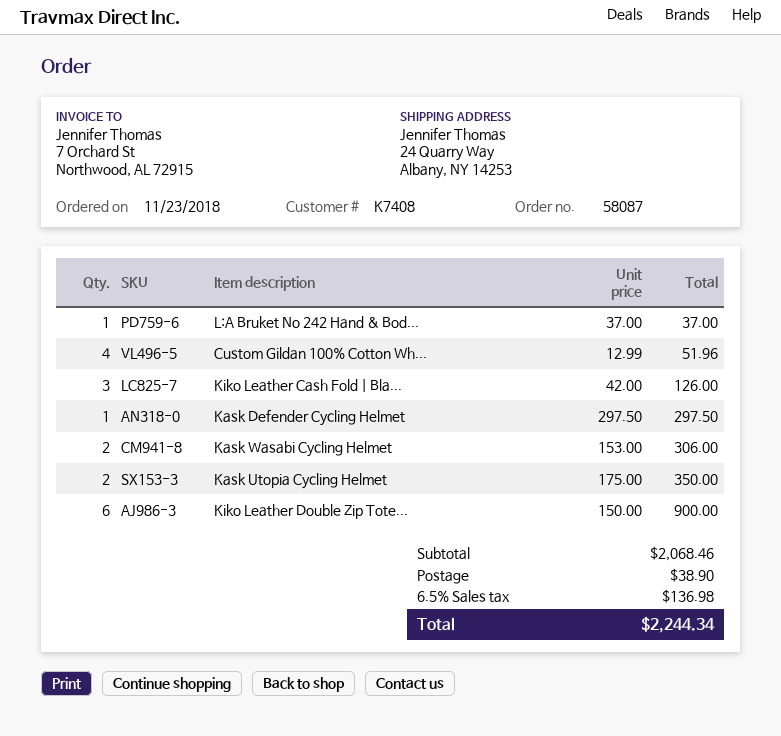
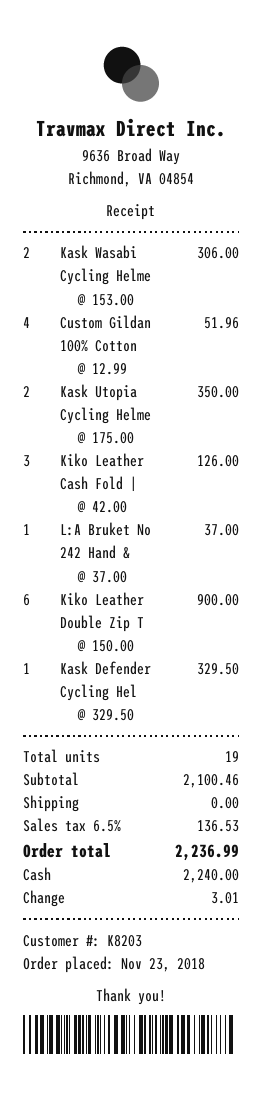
customer number: K7408 -> K8203
Kask Defender Cycling Helmet: 1 x 297.50 = 297.50 -> 1 x 329.50 = 329.50
subtotal: 2068.46 -> 2100.46
shipping: 38.90 -> 0.00
tax: 6.5% = 136.98 -> 6.5% = 136.53
total: 2244.34 -> 2236.99

